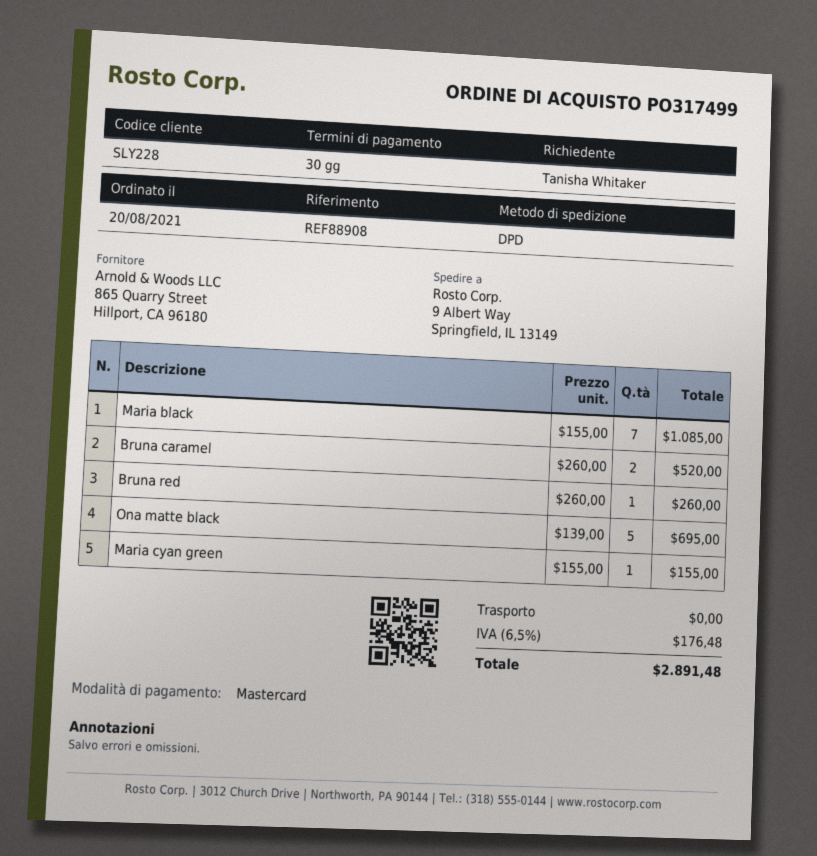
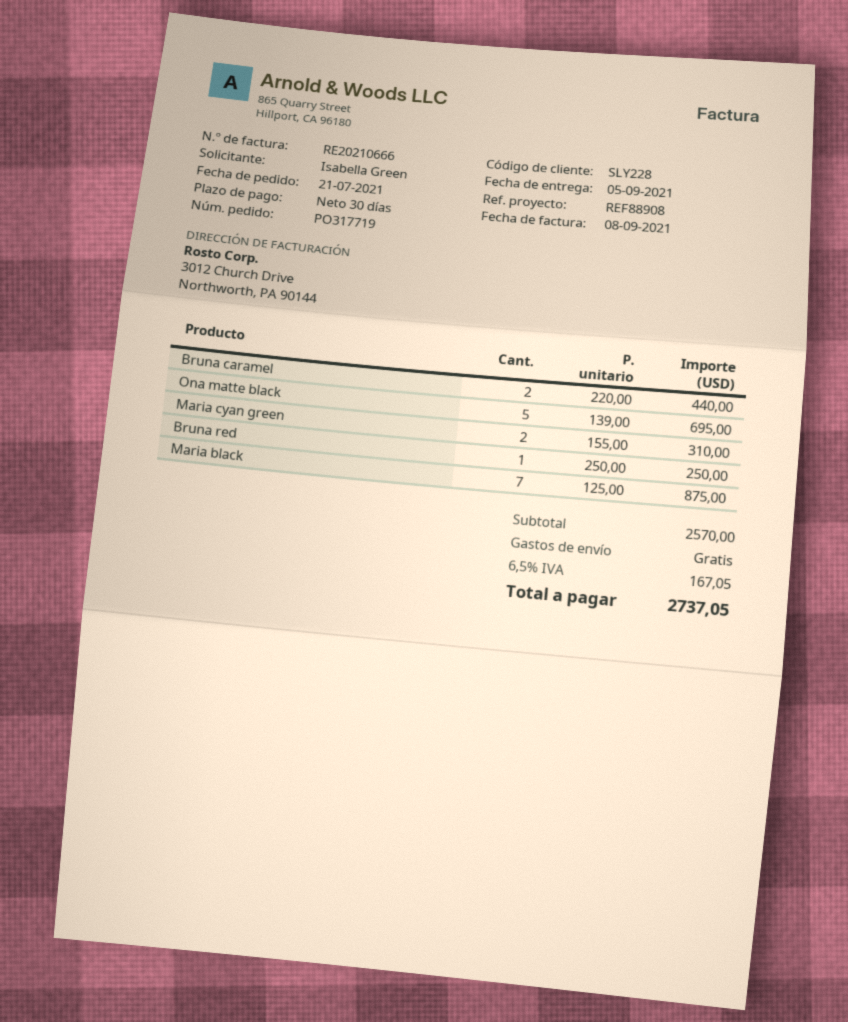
order number: PO317499 -> PO317719
order date: 2021-08-20 -> 2021-07-21
ordered by: Tanisha Whitaker -> Isabella Green
Maria black: 7 x 155.00 = 1085.00 -> 7 x 125.00 = 875.00
Bruna caramel: 2 x 260.00 = 520.00 -> 2 x 220.00 = 440.00
Bruna red: 1 x 260.00 = 260.00 -> 1 x 250.00 = 250.00
Maria cyan green: 1 x 155.00 = 155.00 -> 2 x 155.00 = 310.00
tax: 6.5% = 176.48 -> 6.5% = 167.05
total: 2891.48 -> 2737.05

